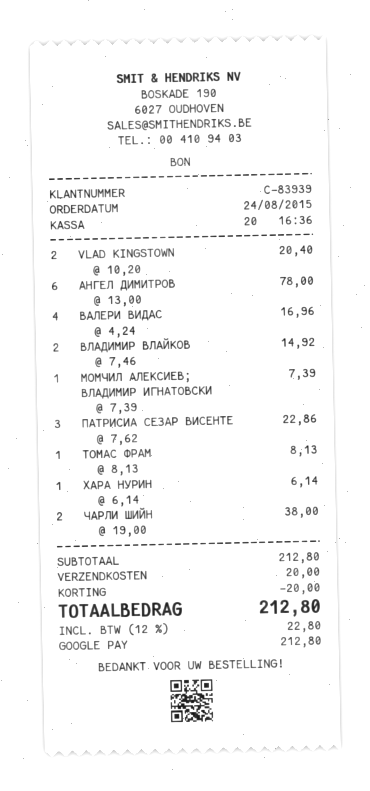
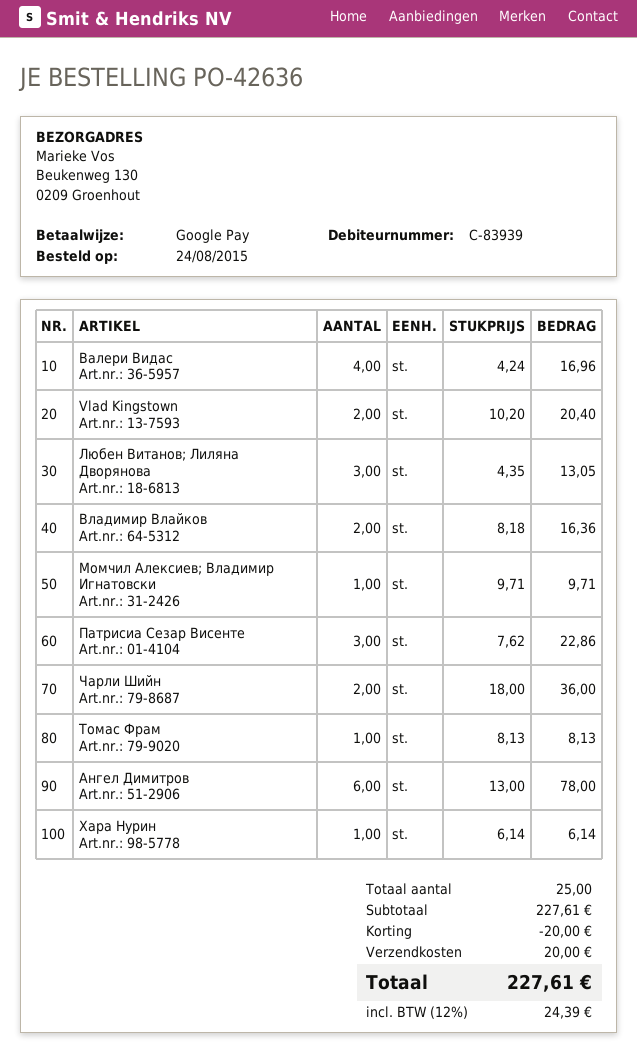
ВЛАДИМИР ВЛАЙКОВ: 2 x 7.46 = 14.92 -> 2 x 8.18 = 16.36
МОМЧИЛ АЛЕКСИЕВ; ВЛАДИМИР ИГНАТОВСКИ: 1 x 7.39 = 7.39 -> 1 x 9.71 = 9.71
ЧАРЛИ ШИЙН: 2 x 19.00 = 38.00 -> 2 x 18.00 = 36.00
Любен Витанов; Лиляна Дворянова: none -> 3 x 4.35 = 13.05
subtotal: 212.80 -> 227.61
tax: 12% = 22.80 -> 12% = 24.39
total: 212.80 -> 227.61

